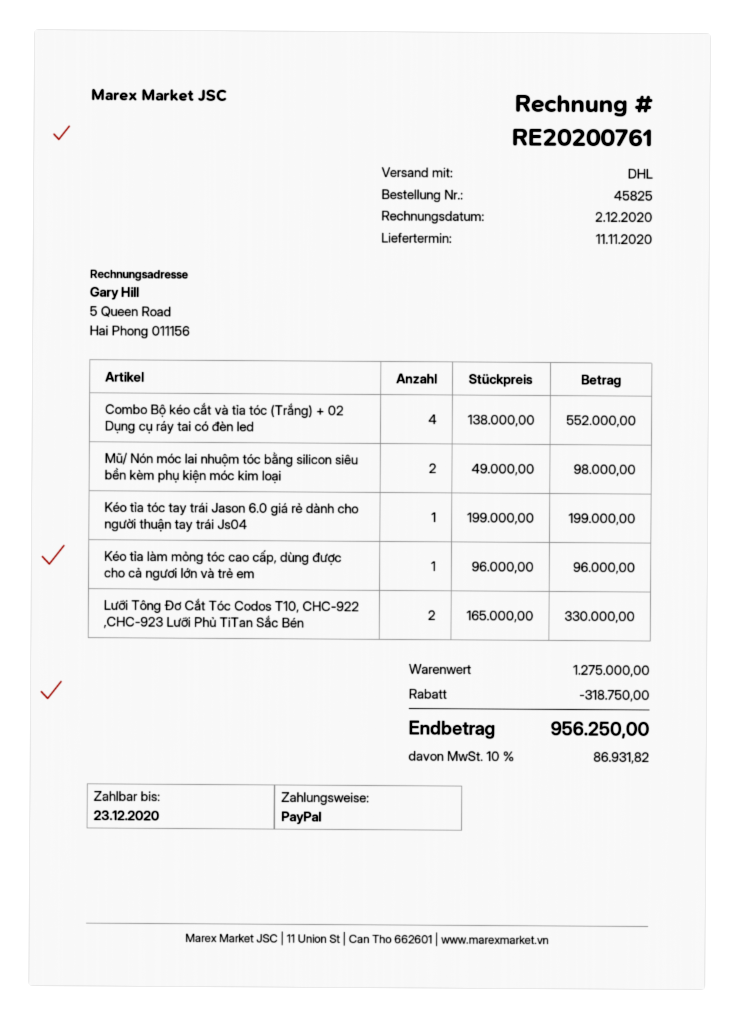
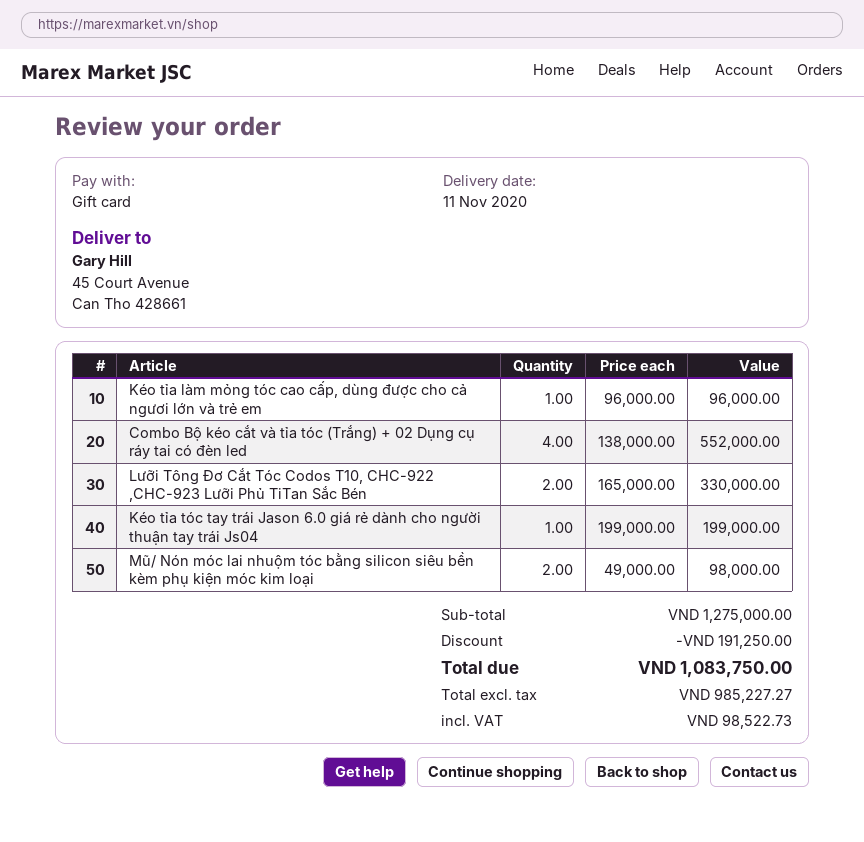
payment method: PayPal -> gift card
discount: 318750.00 -> 191250.00
tax: 86931.82 -> 98522.73
total: 956250.00 -> 1083750.00

